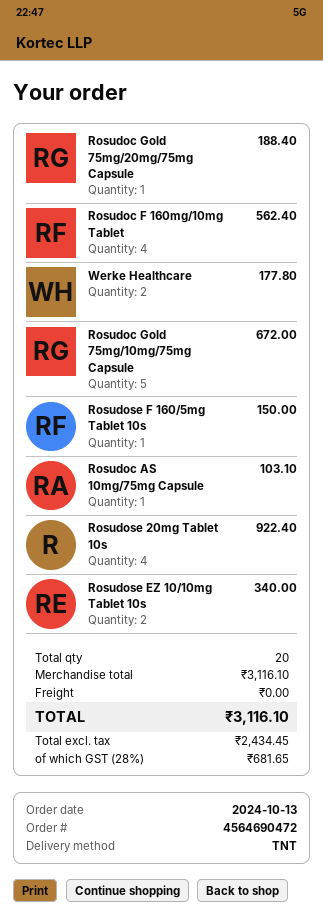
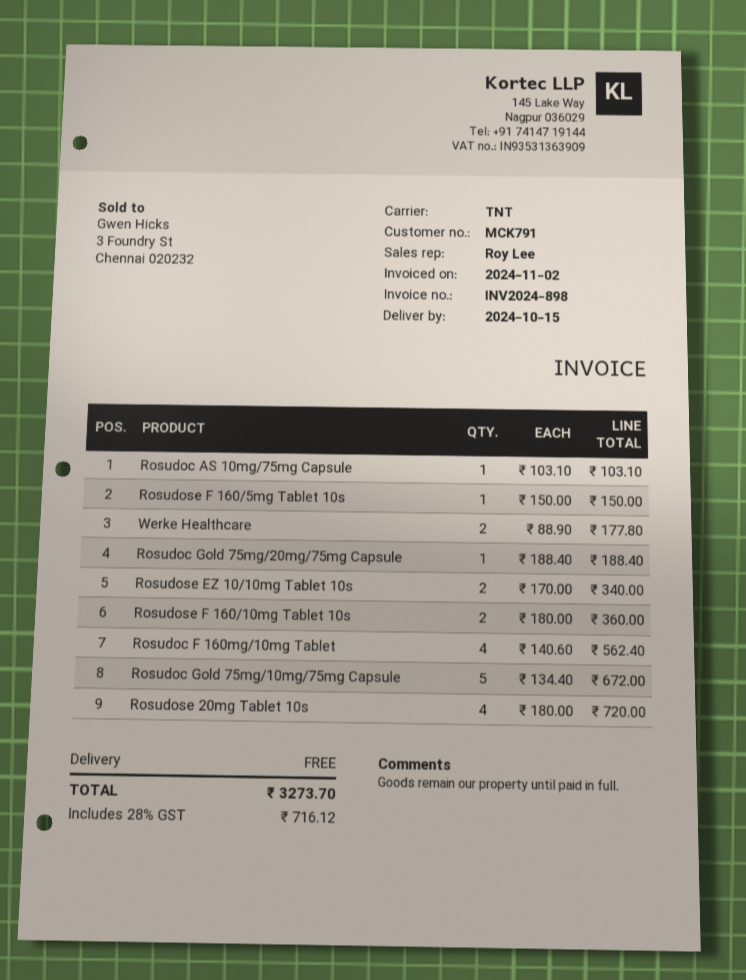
Rosudose 20mg Tablet 10s: 4 for 922.40 -> 4 for 720.00
Rosudose F 160/10mg Tablet 10s: none -> 2 for 360.00
tax: 28% = 681.65 -> 28% = 716.12
total: 3116.10 -> 3273.70

